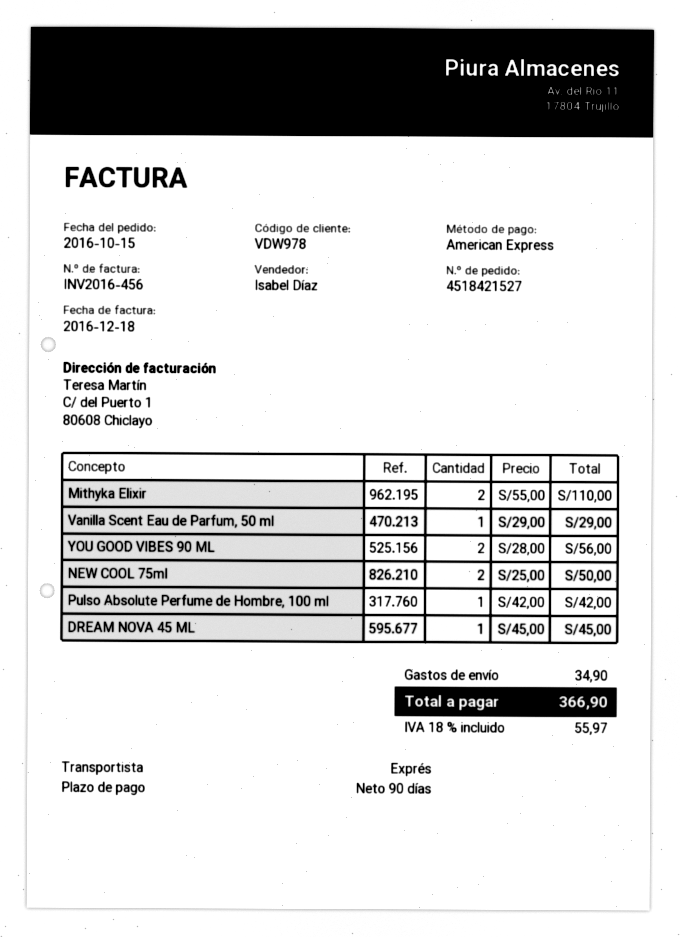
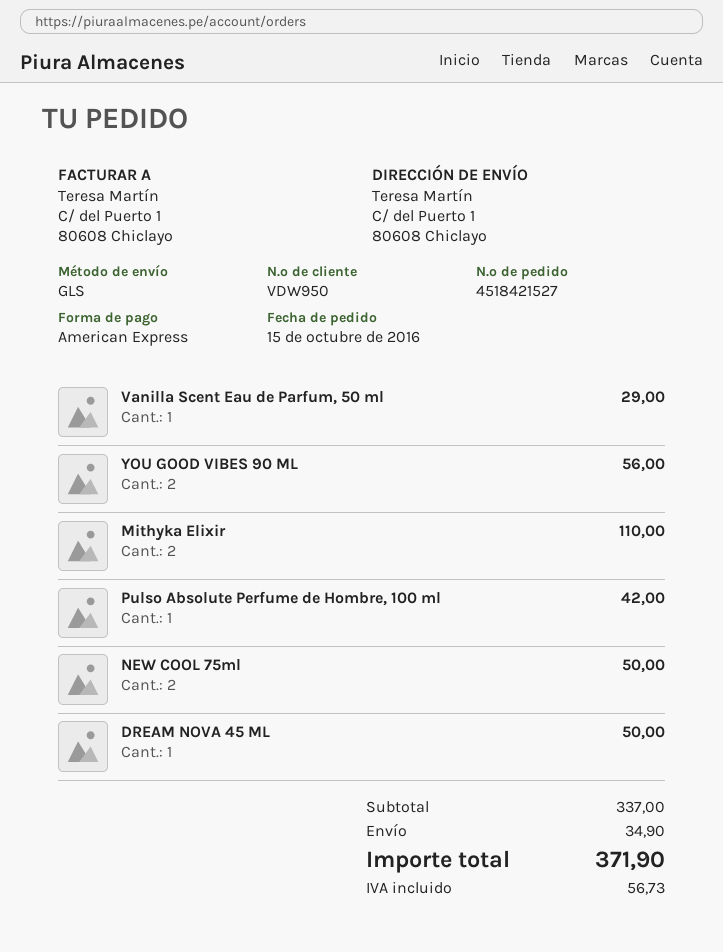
customer number: VDW978 -> VDW950
shipping method: express -> GLS
DREAM NOVA 45 ML: 1 for 45.00 -> 1 for 50.00
tax: 55.97 -> 56.73
total: 366.90 -> 371.90

